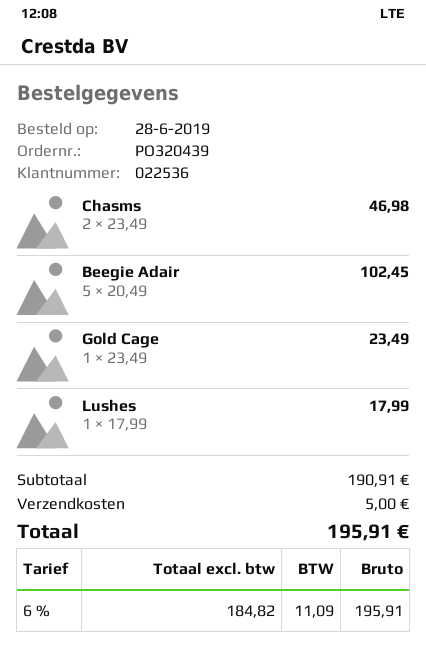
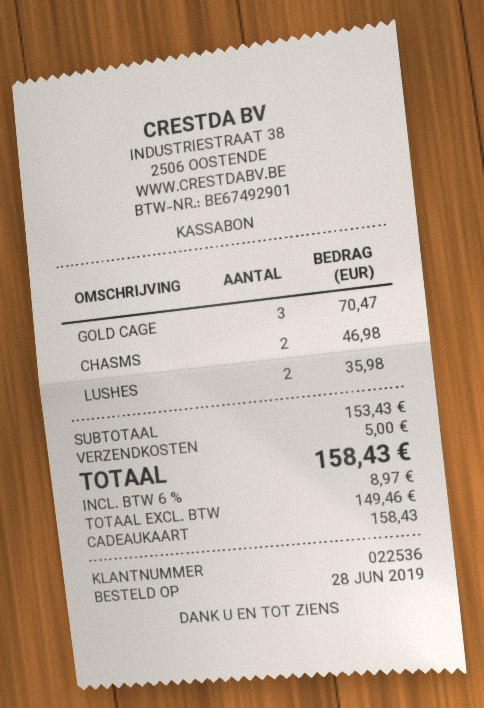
Beegie Adair: 5 for 102.45 -> none
Gold Cage: 1 for 23.49 -> 3 for 70.47
Lushes: 1 for 17.99 -> 2 for 35.98
subtotal: 190.91 -> 153.43
net: 184.82 -> 149.46
tax: 6% = 11.09 -> 6% = 8.97
total: 195.91 -> 158.43

